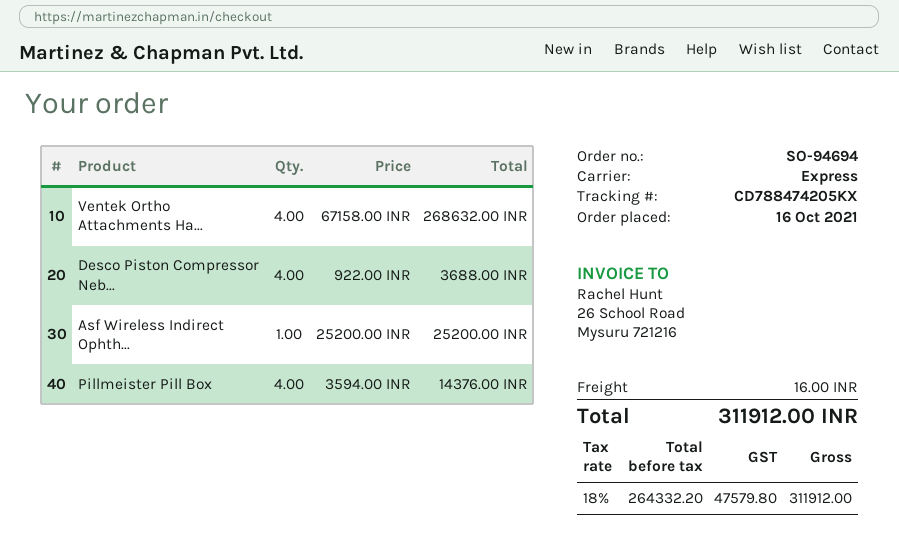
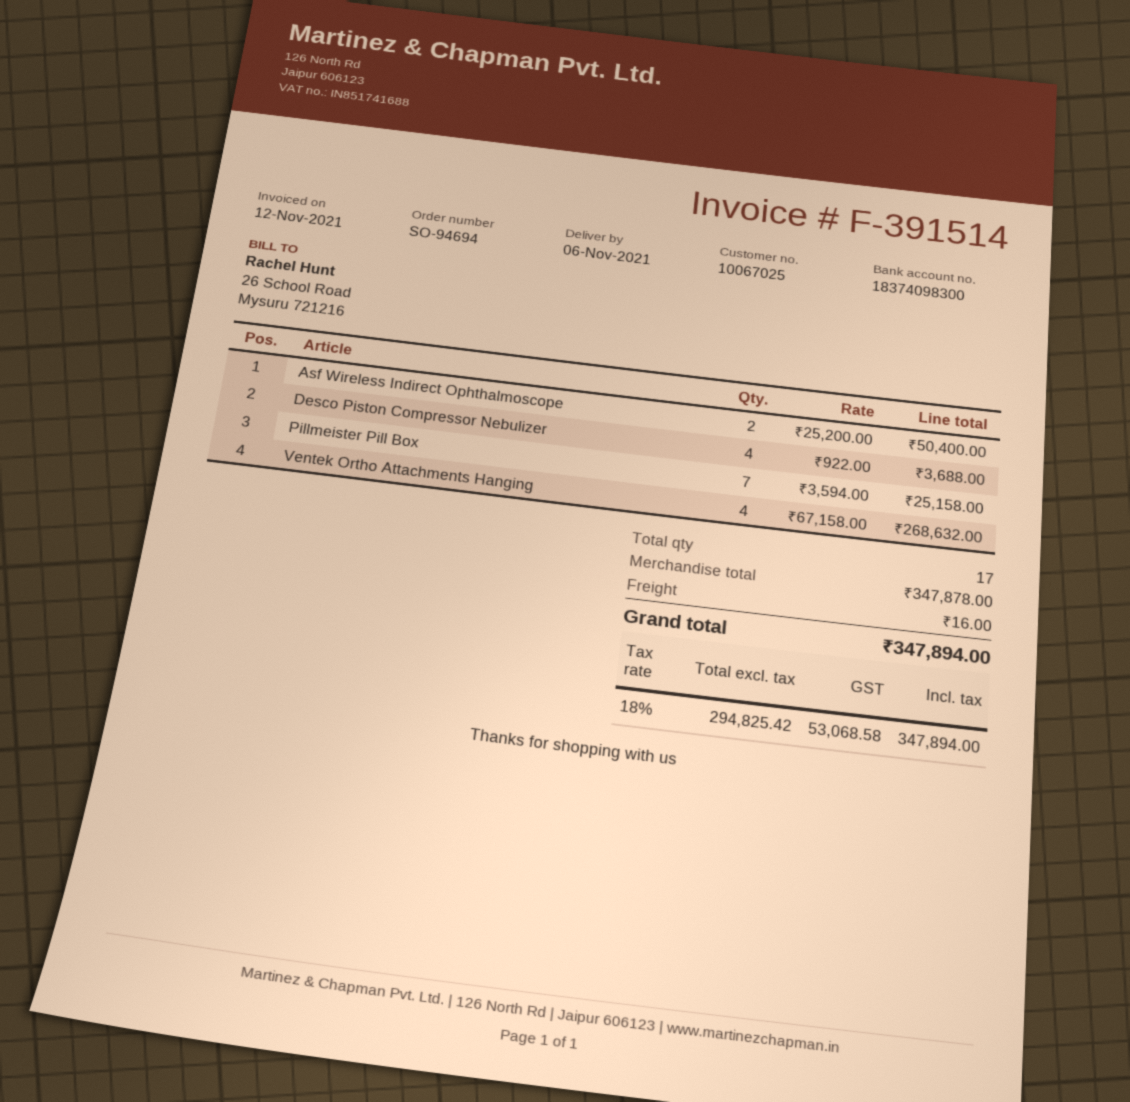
Asf Wireless Indirect Ophth...: 1 x 25200.00 = 25200.00 -> 2 x 25200.00 = 50400.00
Pillmeister Pill Box: 4 x 3594.00 = 14376.00 -> 7 x 3594.00 = 25158.00
net: 264332.20 -> 294825.42
tax: 18% = 47579.80 -> 18% = 53068.58
total: 311912.00 -> 347894.00

